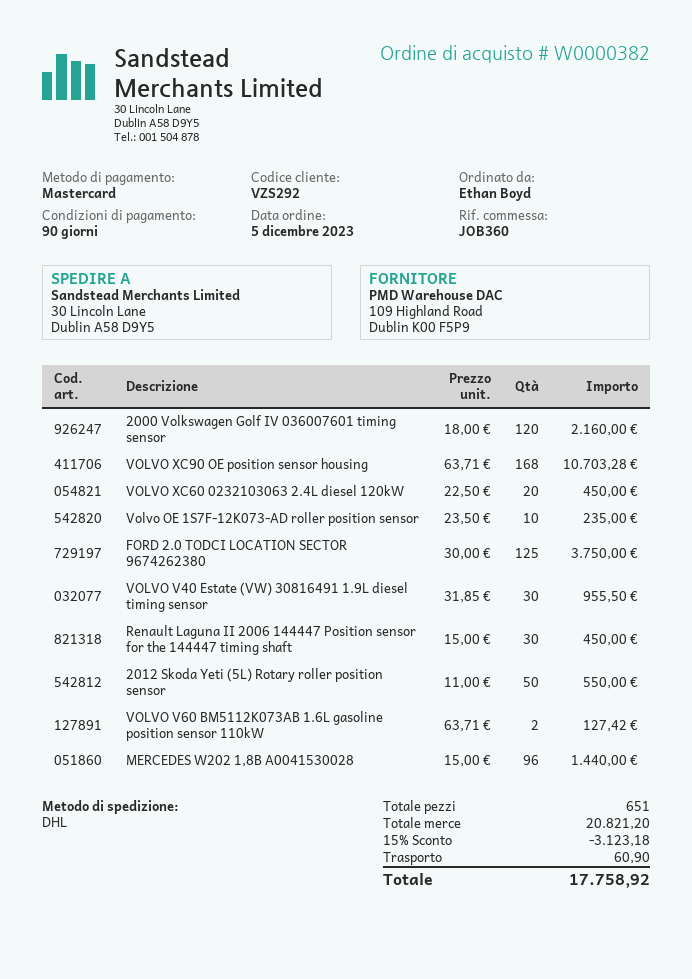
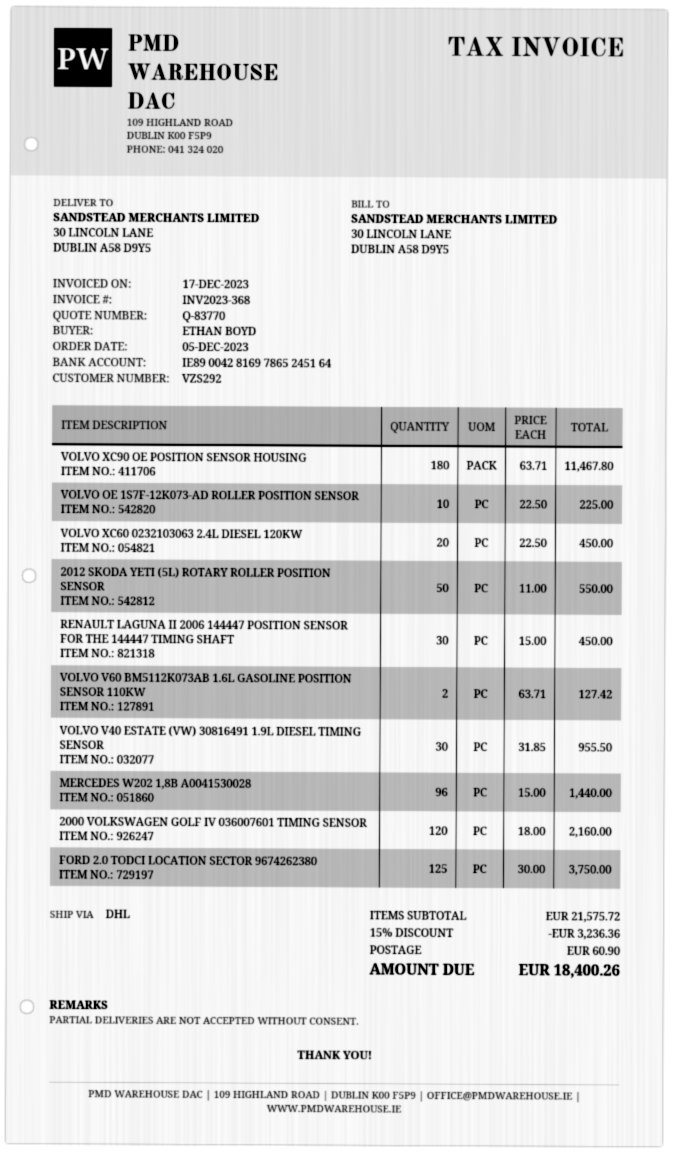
VOLVO XC90 OE position sensor housing: 168 x 63.71 = 10703.28 -> 180 x 63.71 = 11467.80
Volvo OE 1S7F-12K073-AD roller position sensor: 10 x 23.50 = 235.00 -> 10 x 22.50 = 225.00
subtotal: 20821.20 -> 21575.72
discount: 15% = 3123.18 -> 15% = 3236.36
total: 17758.92 -> 18400.26

